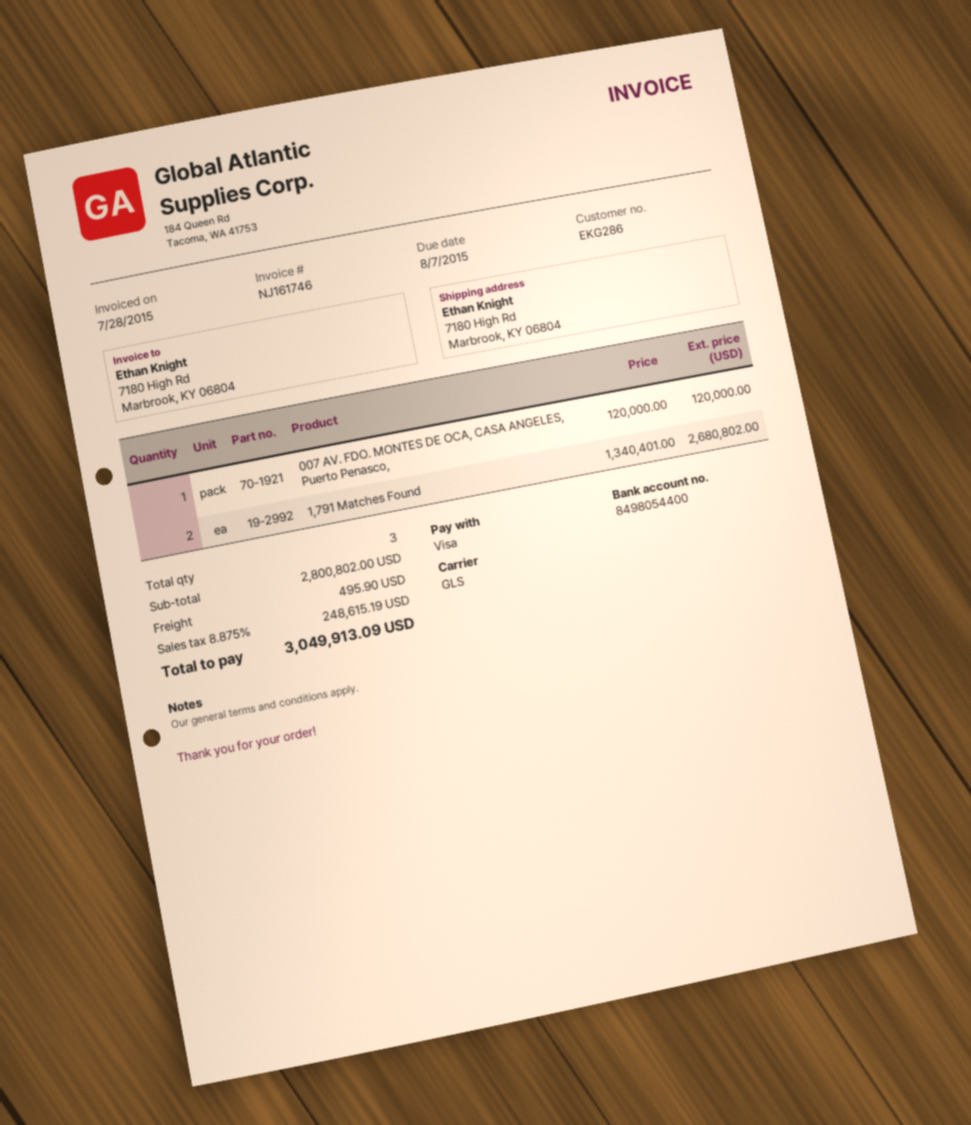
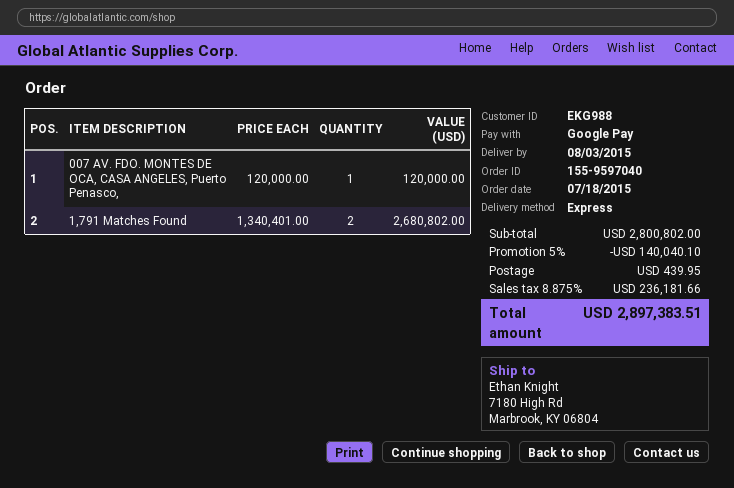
customer number: EKG286 -> EKG988
payment method: Visa -> Google Pay
shipping method: GLS -> express
discount: none -> 5% = 140040.10
shipping: 495.90 -> 439.95
tax: 8.875% = 248615.19 -> 8.875% = 236181.66
total: 3049913.09 -> 2897383.51

